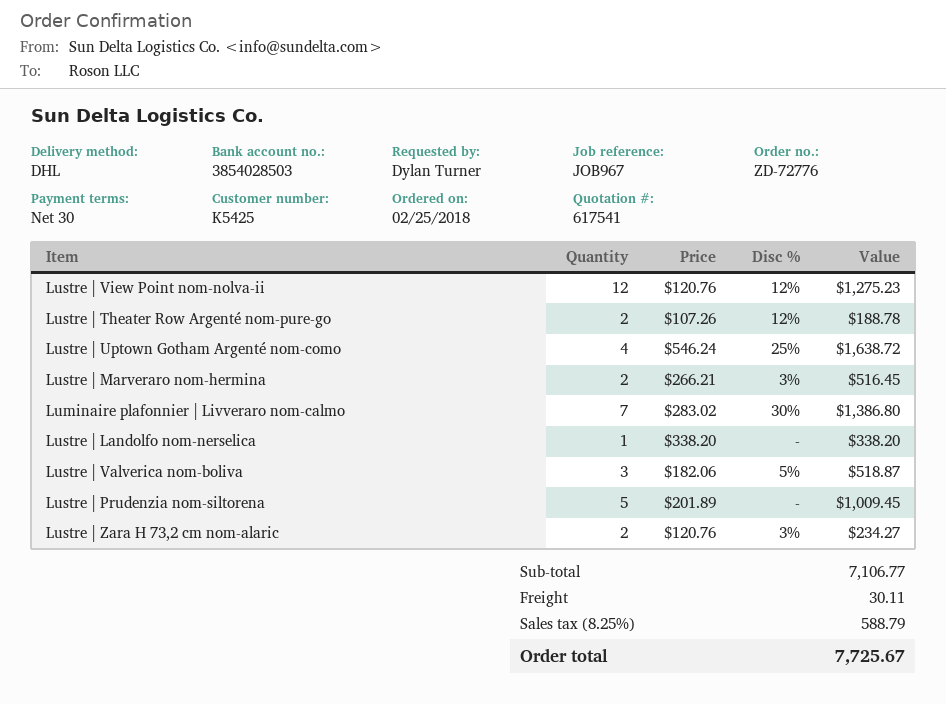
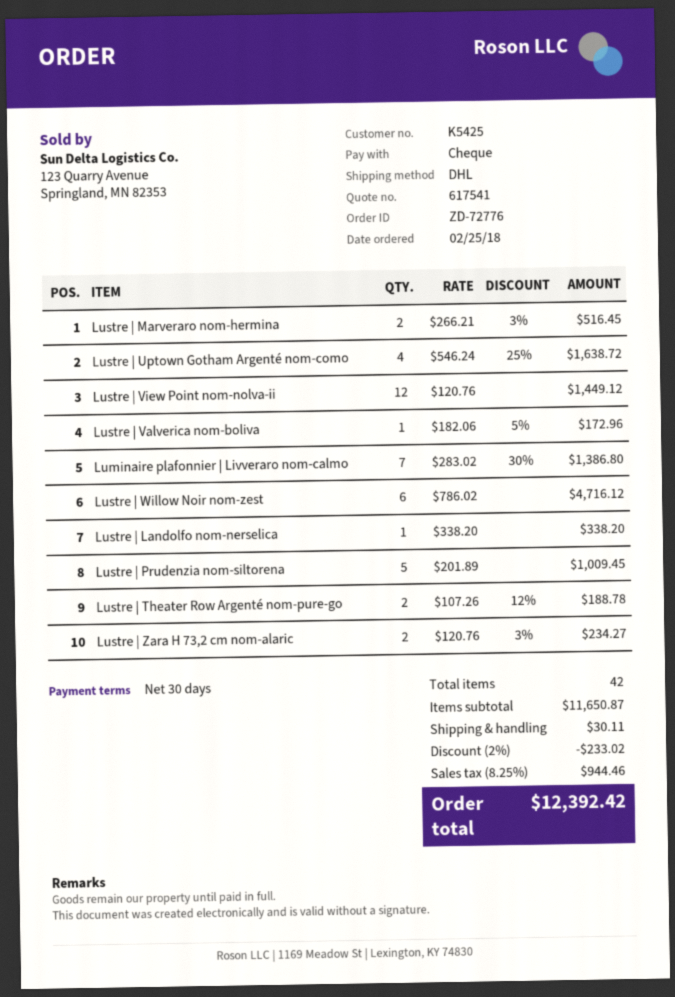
Lustre | View Point nom-nolva-ii: 12 x 120.76 - 12% = 1275.23 -> 12 x 120.76 = 1449.12
Lustre | Valverica nom-boliva: 3 x 182.06 - 5% = 518.87 -> 1 x 182.06 - 5% = 172.96
Lustre | Willow Noir nom-zest: none -> 6 x 786.02 = 4716.12
subtotal: 7106.77 -> 11650.87
discount: none -> 2% = 233.02
tax: 8.25% = 588.79 -> 8.25% = 944.46
total: 7725.67 -> 12392.42

